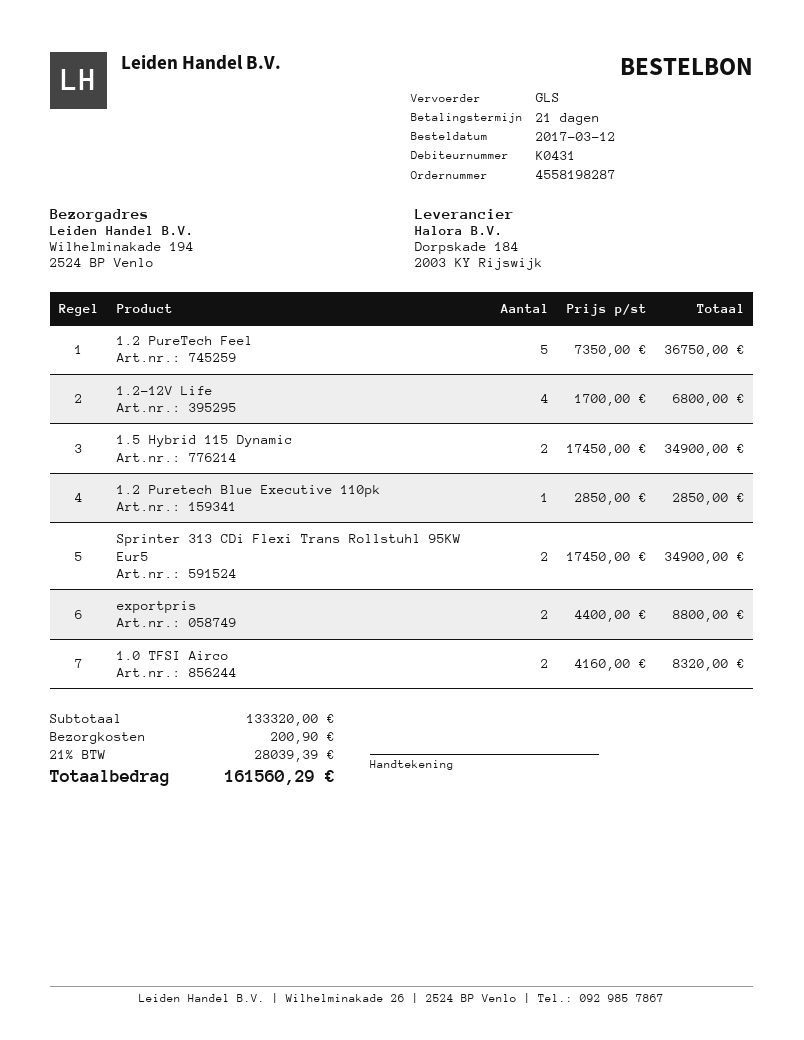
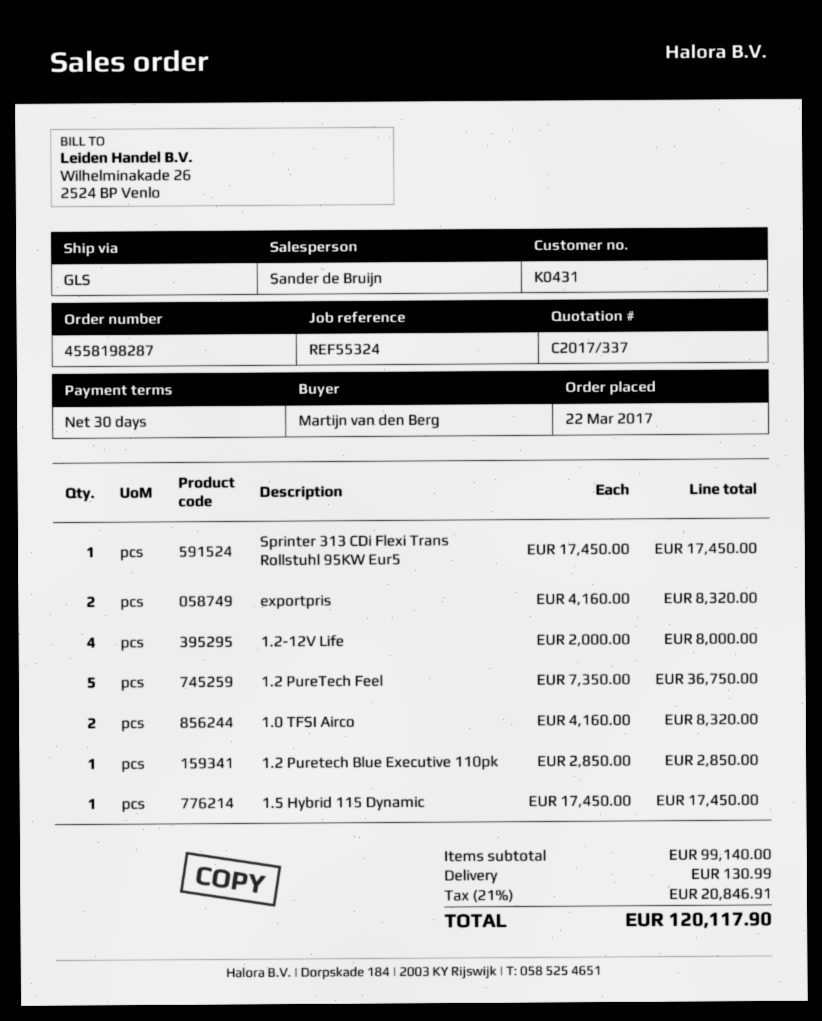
order date: 2017-03-12 -> 2017-03-22
payment terms: 21 days -> 30 days
1.2-12V Life: 4 x 1700.00 = 6800.00 -> 4 x 2000.00 = 8000.00
1.5 Hybrid 115 Dynamic: 2 x 17450.00 = 34900.00 -> 1 x 17450.00 = 17450.00
Sprinter 313 CDi Flexi Trans Rollstuhl 95KW Eur5: 2 x 17450.00 = 34900.00 -> 1 x 17450.00 = 17450.00
exportpris: 2 x 4400.00 = 8800.00 -> 2 x 4160.00 = 8320.00
subtotal: 133320.00 -> 99140.00
shipping: 200.90 -> 130.99
tax: 21% = 28039.39 -> 21% = 20846.91
total: 161560.29 -> 120117.90

